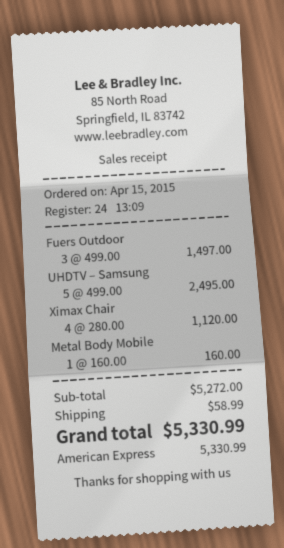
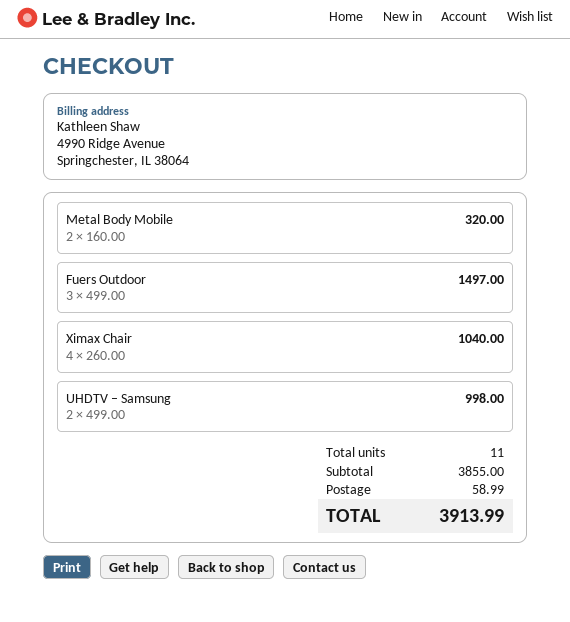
UHDTV – Samsung: 5 x 499.00 = 2495.00 -> 2 x 499.00 = 998.00
Ximax Chair: 4 x 280.00 = 1120.00 -> 4 x 260.00 = 1040.00
Metal Body Mobile: 1 x 160.00 = 160.00 -> 2 x 160.00 = 320.00
subtotal: 5272.00 -> 3855.00
total: 5330.99 -> 3913.99

